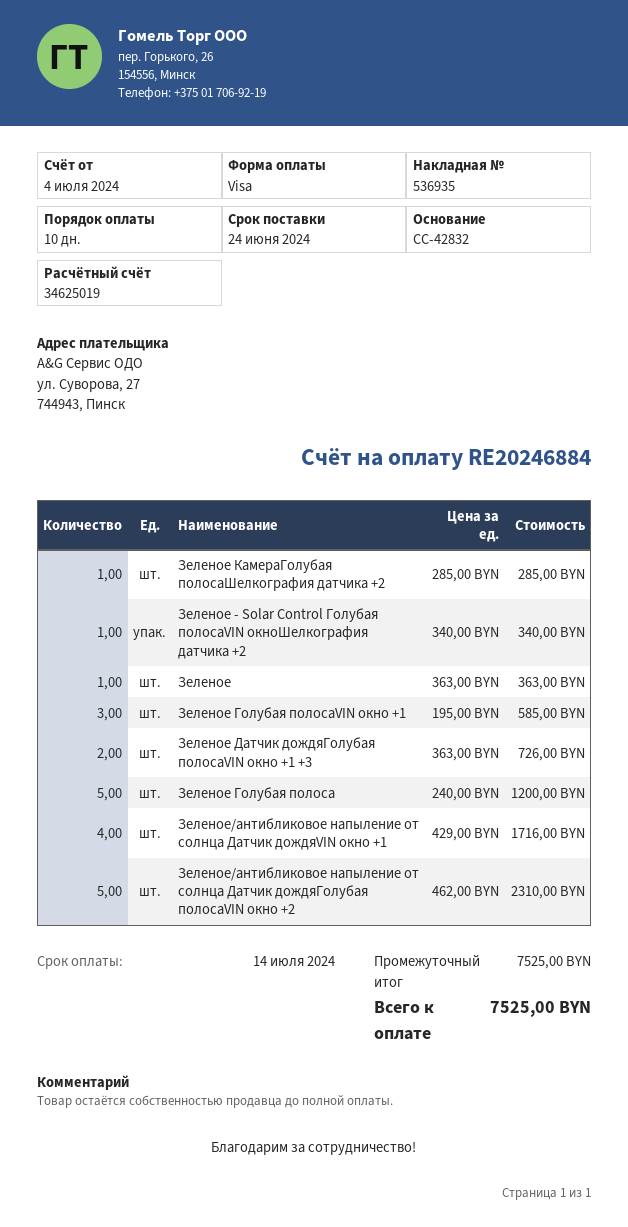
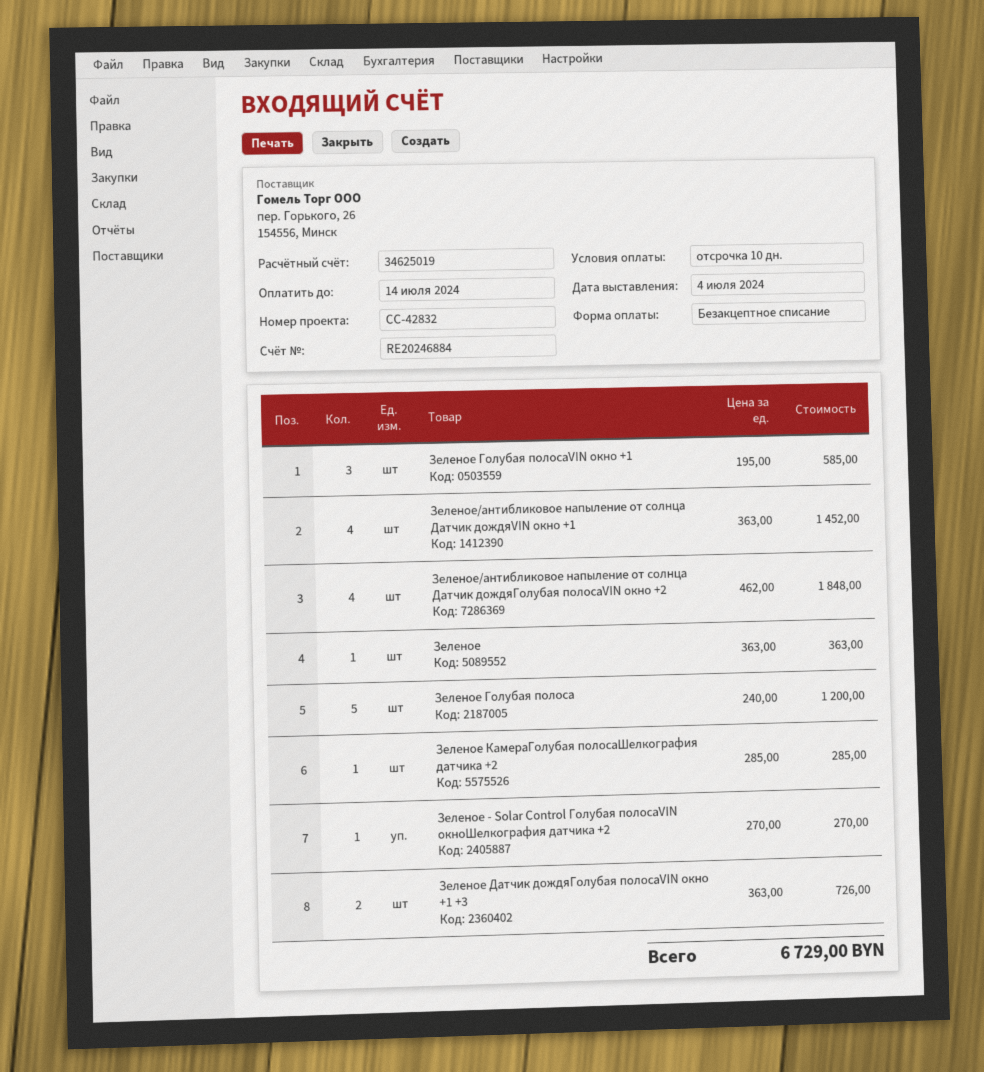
payment method: Visa -> direct debit
Зеленое - Solar Control Голубая полосаVIN окноШелкография датчика +2: 1 x 340.00 = 340.00 -> 1 x 270.00 = 270.00
Зеленое/антибликовое напыление от солнца Датчик дождяVIN окно +1: 4 x 429.00 = 1716.00 -> 4 x 363.00 = 1452.00
Зеленое/антибликовое напыление от солнца Датчик дождяГолубая полосаVIN окно +2: 5 x 462.00 = 2310.00 -> 4 x 462.00 = 1848.00
total: 7525.00 -> 6729.00

